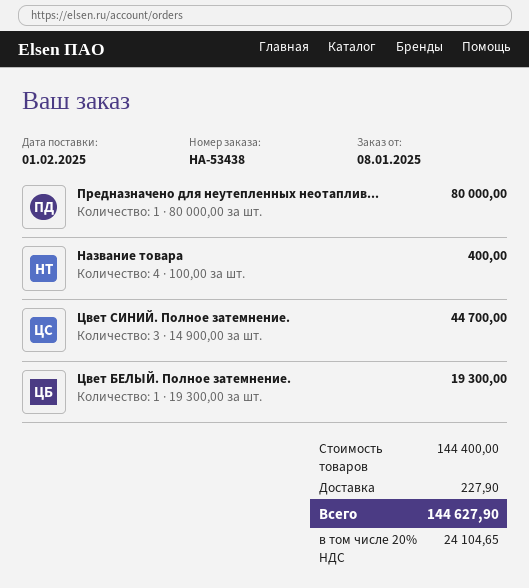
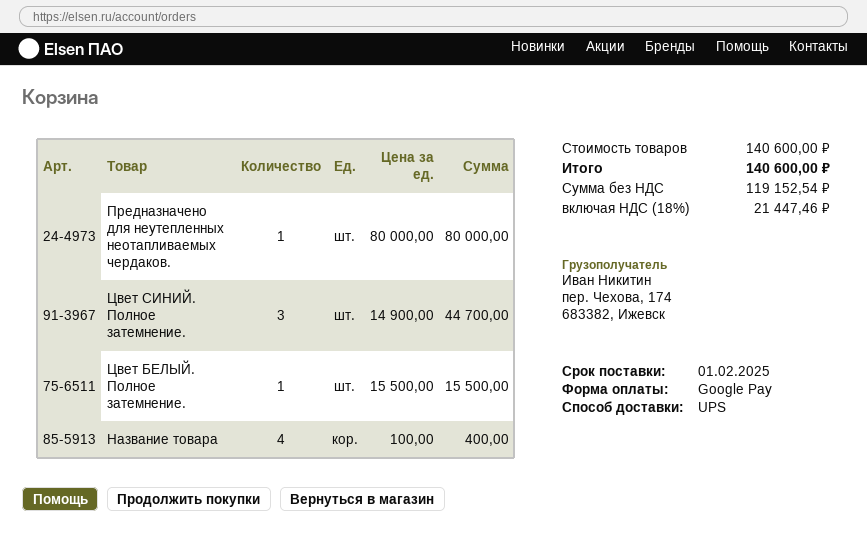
Цвет БЕЛЫЙ. Полное затемнение.: 1 x 19300.00 = 19300.00 -> 1 x 15500.00 = 15500.00
subtotal: 144400.00 -> 140600.00
shipping: 227.90 -> none
tax: 20% = 24104.65 -> 18% = 21447.46
total: 144627.90 -> 140600.00

